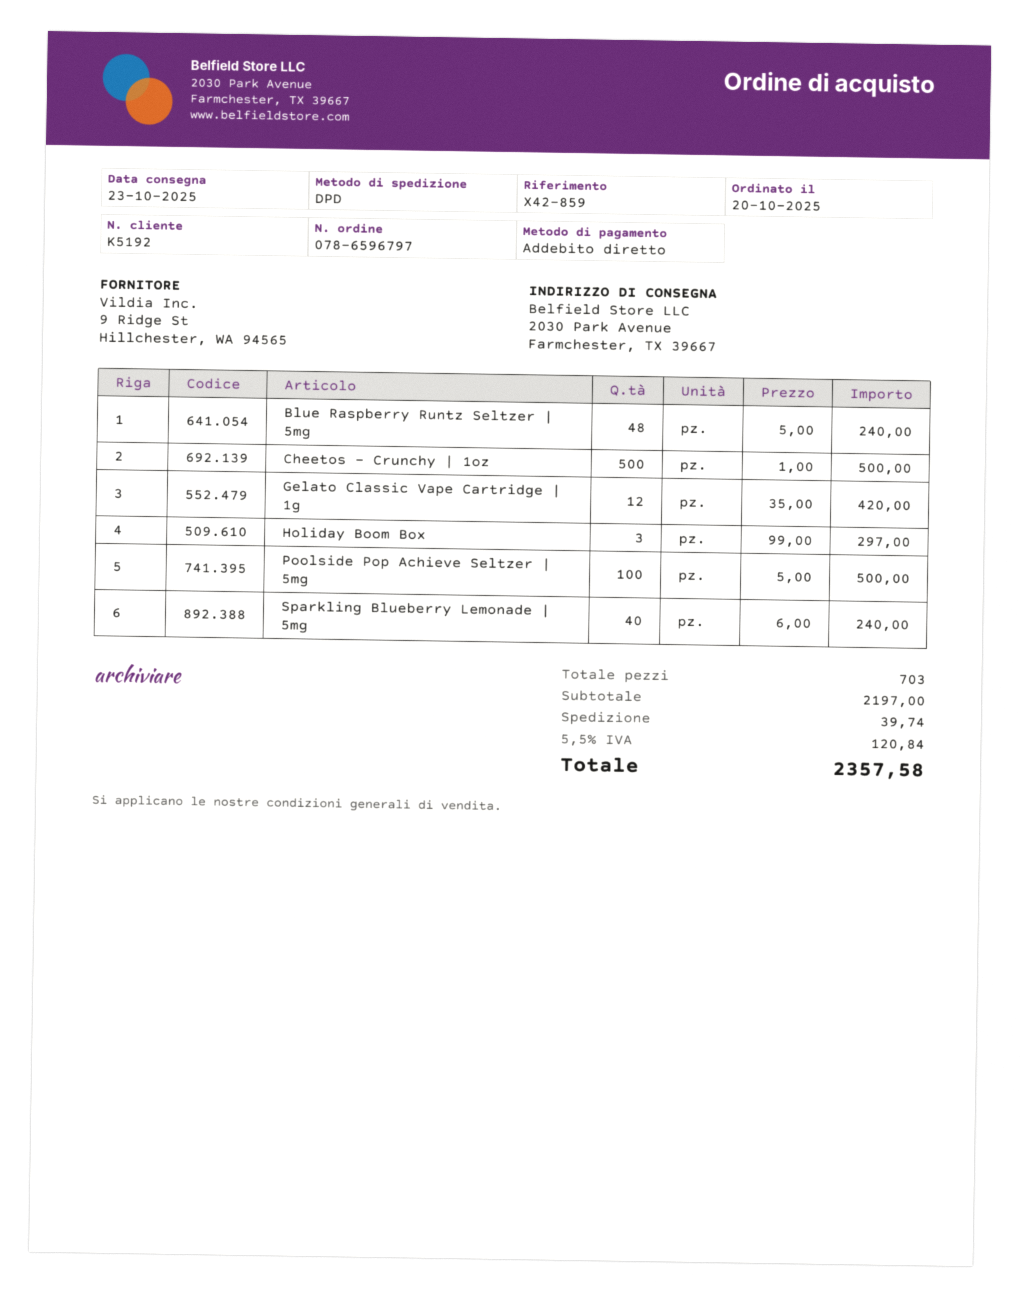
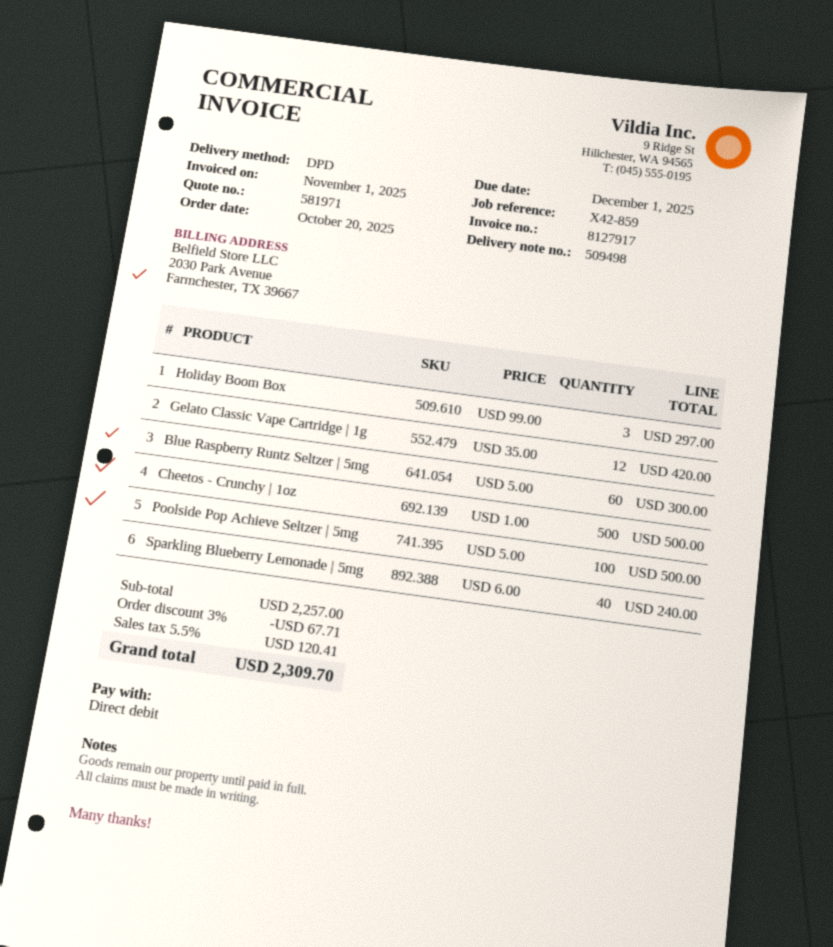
Blue Raspberry Runtz Seltzer | 5mg: 48 x 5.00 = 240.00 -> 60 x 5.00 = 300.00
subtotal: 2197.00 -> 2257.00
discount: none -> 3% = 67.71
shipping: 39.74 -> none
tax: 5.5% = 120.84 -> 5.5% = 120.41
total: 2357.58 -> 2309.70

